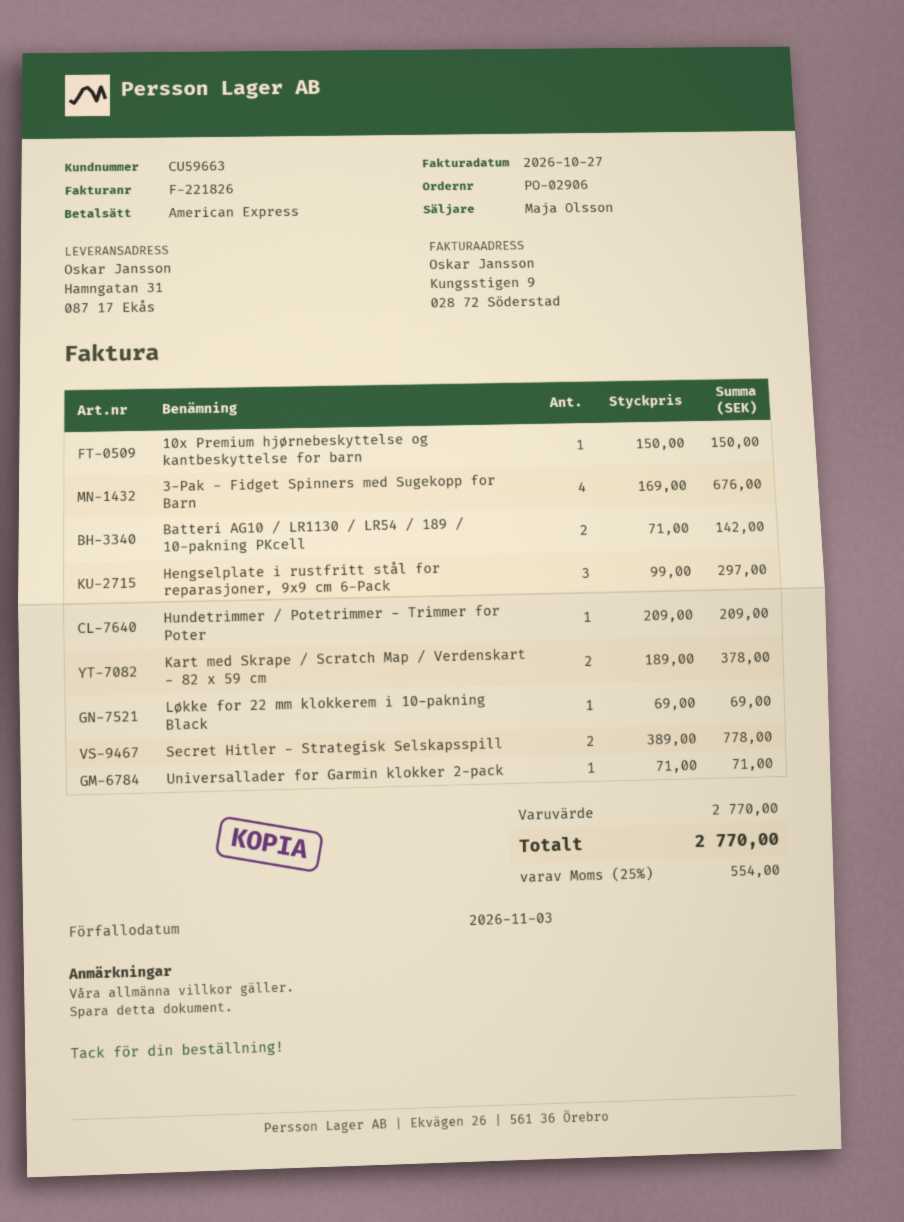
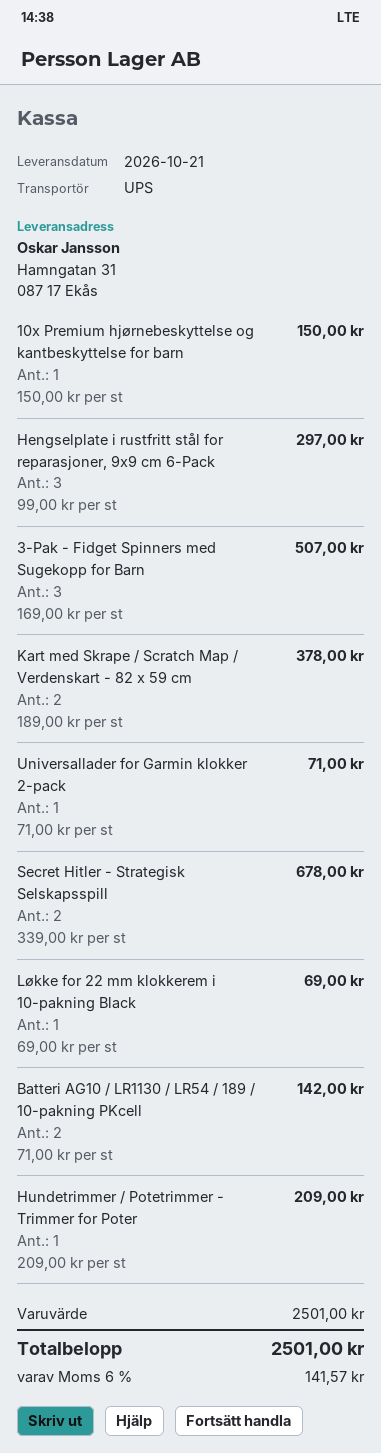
3-Pak - Fidget Spinners med Sugekopp for Barn: 4 x 169.00 = 676.00 -> 3 x 169.00 = 507.00
Secret Hitler - Strategisk Selskapsspill: 2 x 389.00 = 778.00 -> 2 x 339.00 = 678.00
subtotal: 2770.00 -> 2501.00
tax: 25% = 554.00 -> 6% = 141.57
total: 2770.00 -> 2501.00

